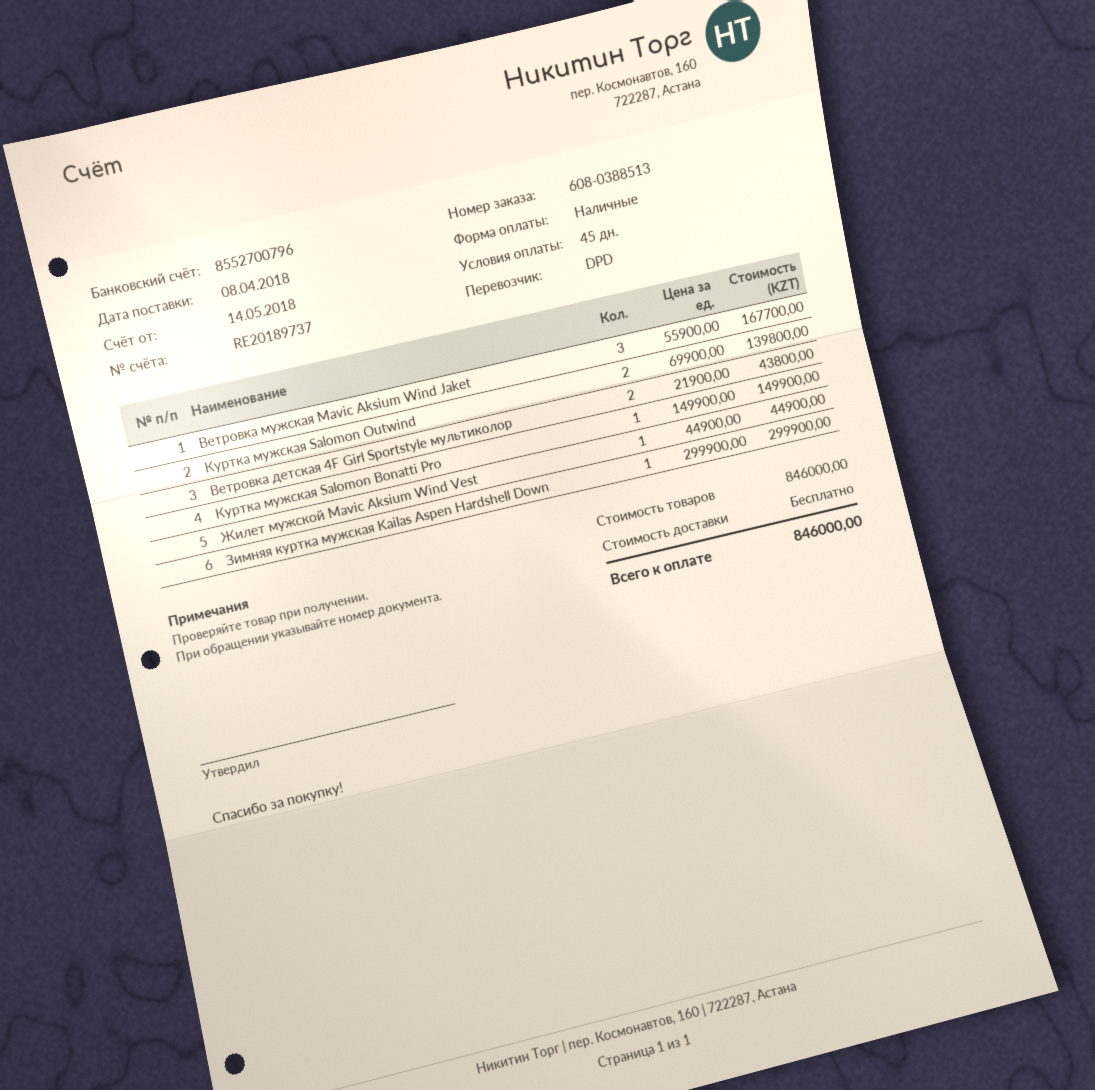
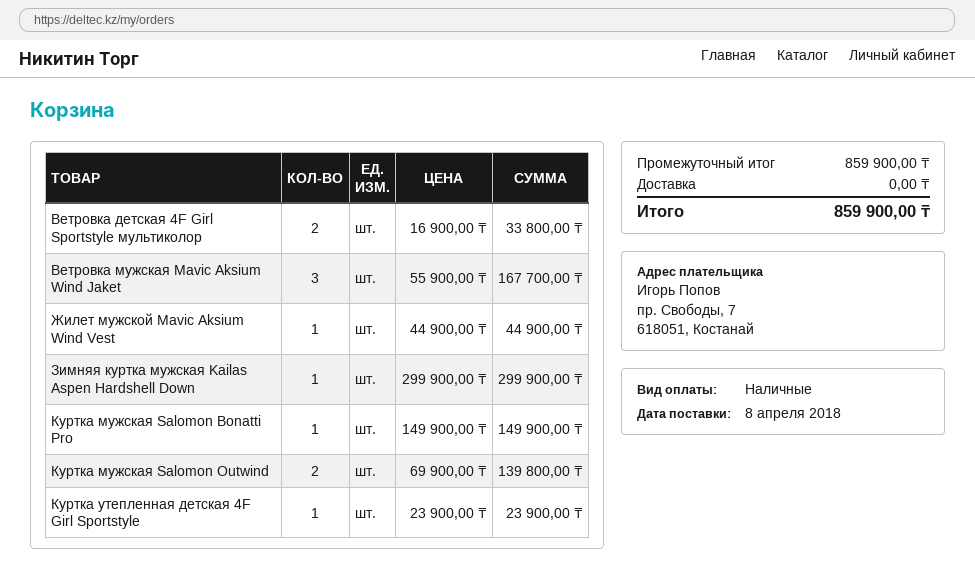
Ветровка детская 4F Girl Sportstyle мультиколор: 2 x 21900.00 = 43800.00 -> 2 x 16900.00 = 33800.00
Куртка утепленная детская 4F Girl Sportstyle: none -> 1 x 23900.00 = 23900.00
subtotal: 846000.00 -> 859900.00
total: 846000.00 -> 859900.00

